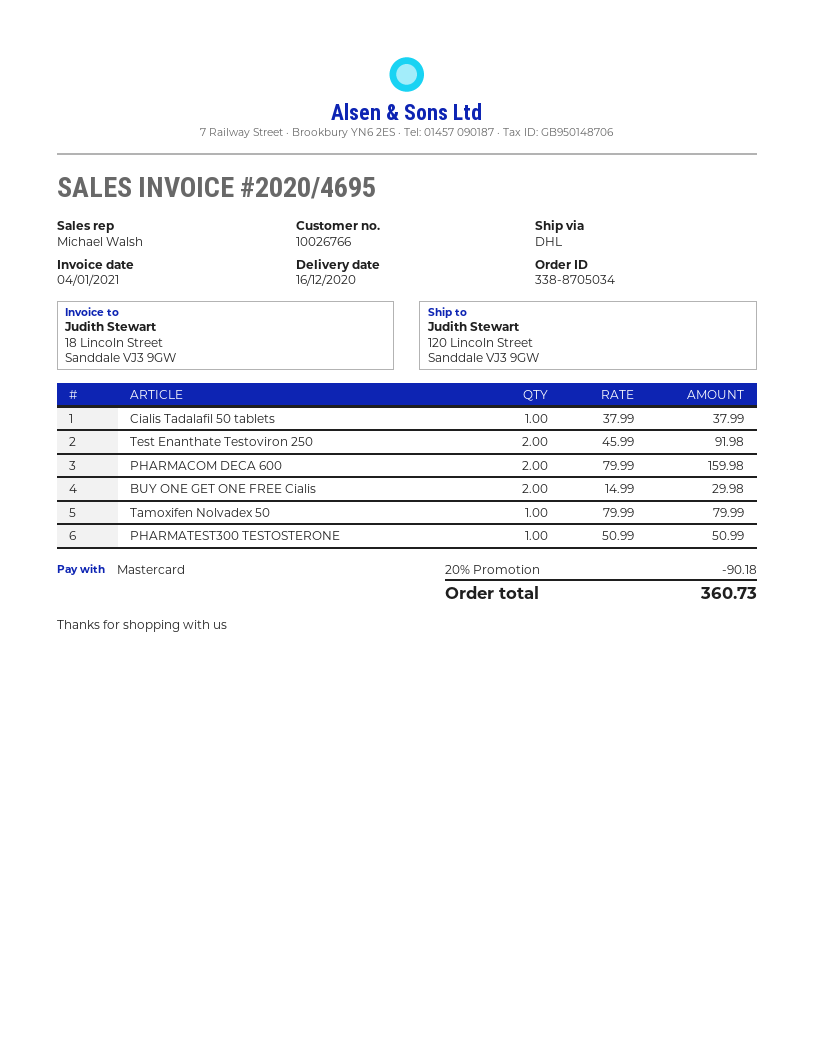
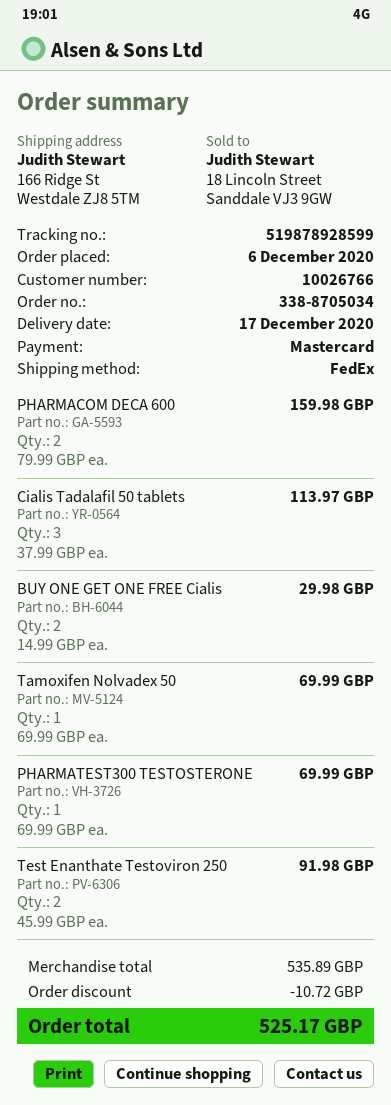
delivery date: 2020-12-16 -> 2020-12-17
shipping method: DHL -> FedEx
ship to: 120 Lincoln Street, Sanddale VJ3 9GW -> 166 Ridge St, Westdale ZJ8 5TM
Cialis Tadalafil 50 tablets: 1 x 37.99 = 37.99 -> 3 x 37.99 = 113.97
Tamoxifen Nolvadex 50: 1 x 79.99 = 79.99 -> 1 x 69.99 = 69.99
PHARMATEST300 TESTOSTERONE: 1 x 50.99 = 50.99 -> 1 x 69.99 = 69.99
discount: 90.18 -> 10.72
total: 360.73 -> 525.17

